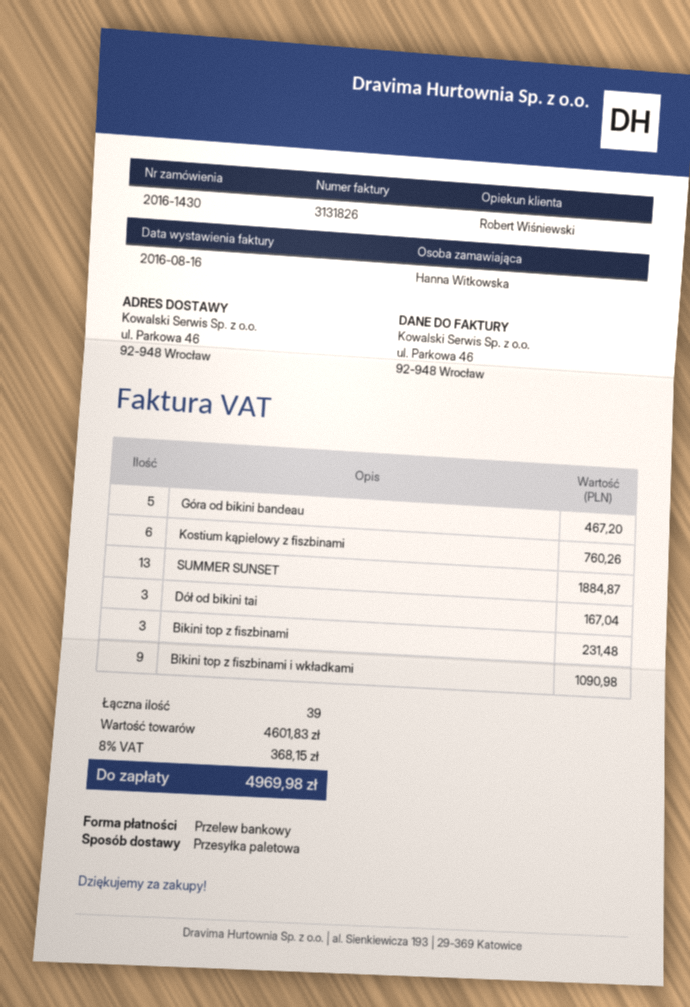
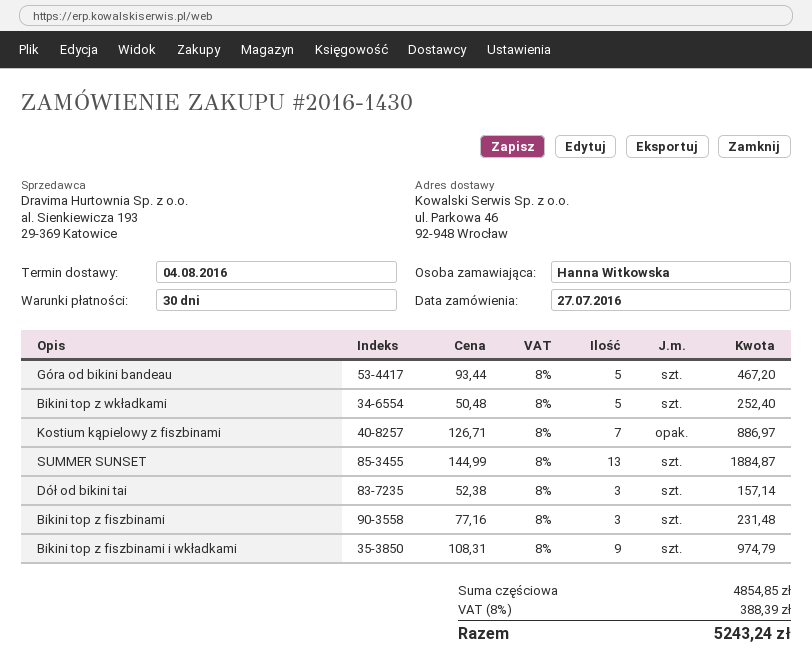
Kostium kąpielowy z fiszbinami: 6 for 760.26 -> 7 for 886.97
Dół od bikini tai: 3 for 167.04 -> 3 for 157.14
Bikini top z fiszbinami i wkładkami: 9 for 1090.98 -> 9 for 974.79
Bikini top z wkładkami: none -> 5 for 252.40
subtotal: 4601.83 -> 4854.85
tax: 8% = 368.15 -> 8% = 388.39
total: 4969.98 -> 5243.24

